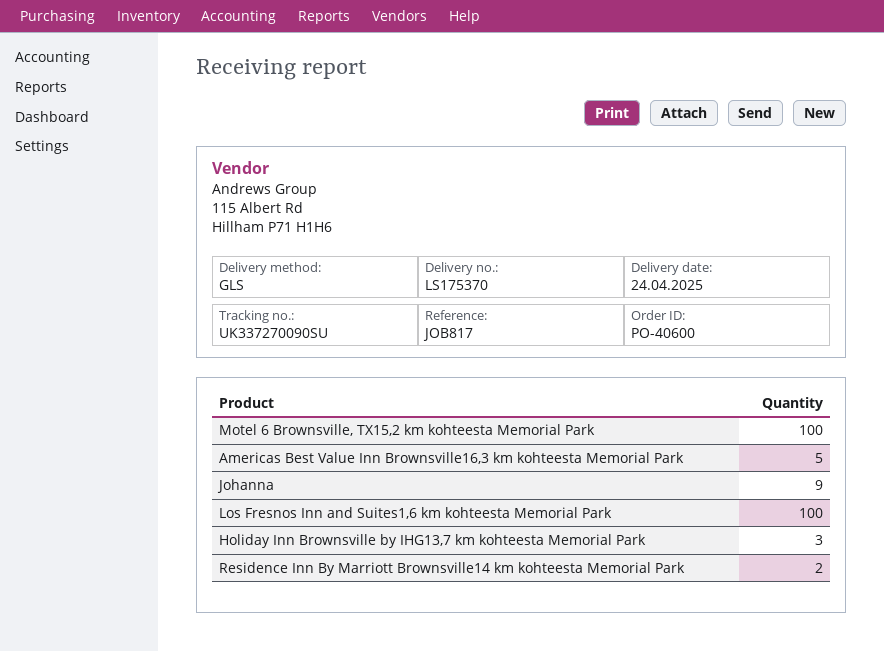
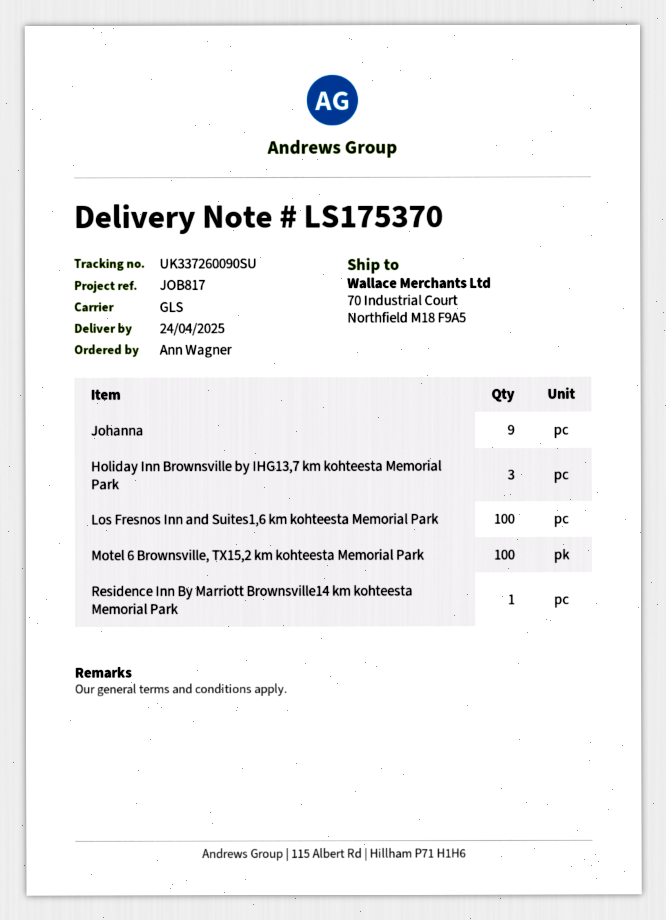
tracking number: UK337270090SU -> UK337260090SU
Americas Best Value Inn Brownsville16,3 km kohteesta Memorial Park: 5 -> none
Residence Inn By Marriott Brownsville14 km kohteesta Memorial Park: 2 -> 1

